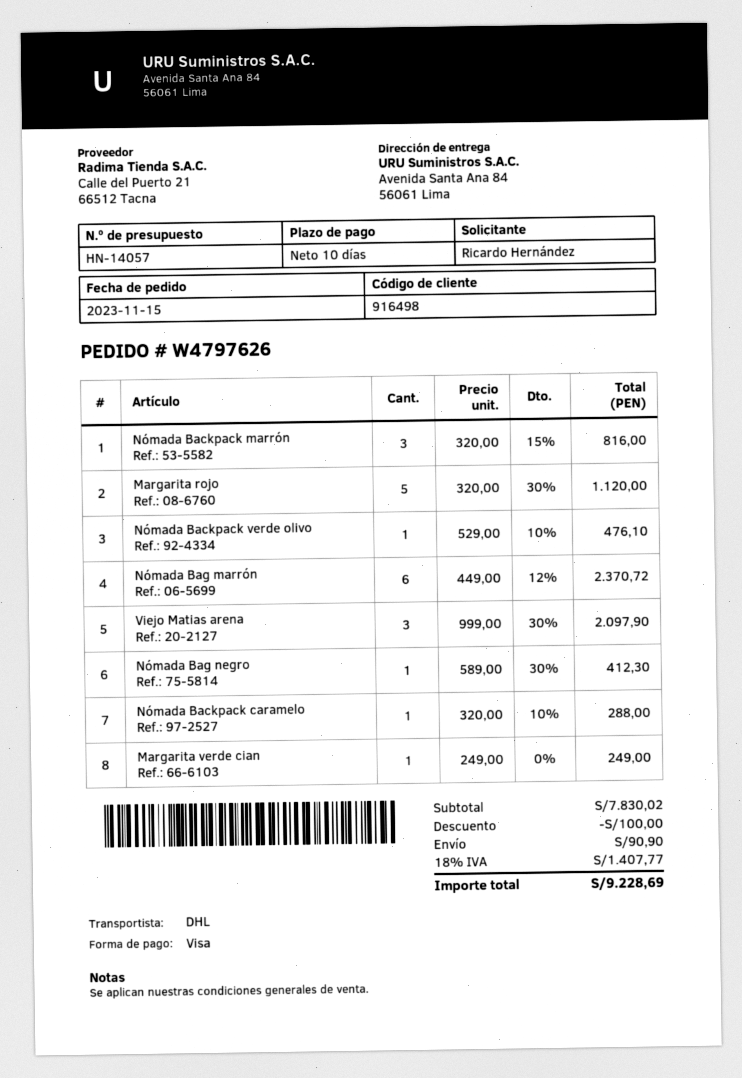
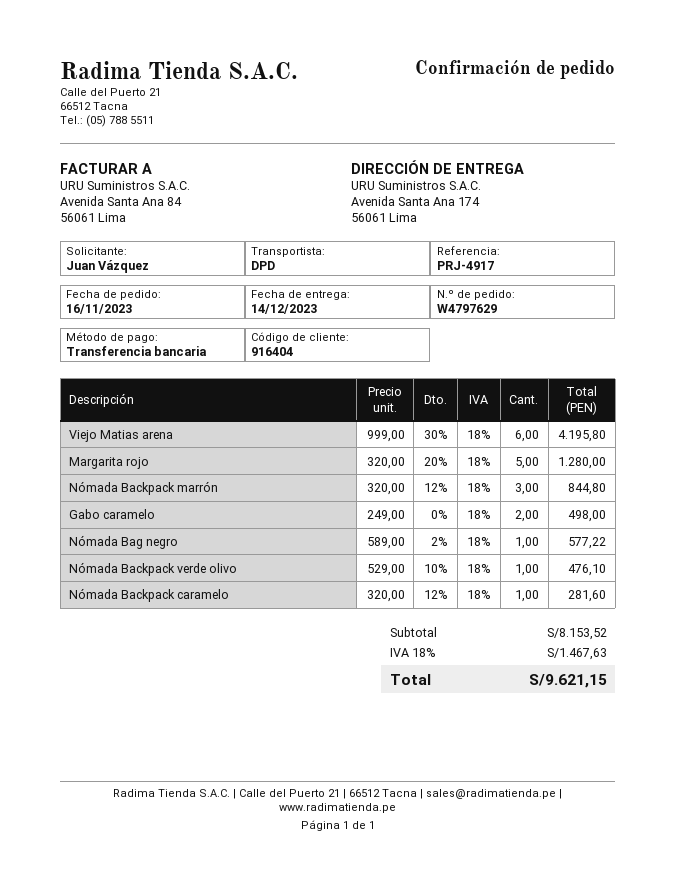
order number: W4797626 -> W4797629
order date: 2023-11-15 -> 2023-11-16
customer number: 916498 -> 916404
ordered by: Ricardo Hernández -> Juan Vázquez
payment method: Visa -> bank transfer
shipping method: DHL -> DPD
ship to: Avenida Santa Ana 84, 56061 Lima -> Avenida Santa Ana 174, 56061 Lima
Nómada Backpack marrón: 3 x 320.00 - 15% = 816.00 -> 3 x 320.00 - 12% = 844.80
Margarita rojo: 5 x 320.00 - 30% = 1120.00 -> 5 x 320.00 - 20% = 1280.00
Nómada Bag marrón: 6 x 449.00 - 12% = 2370.72 -> none
Viejo Matias arena: 3 x 999.00 - 30% = 2097.90 -> 6 x 999.00 - 30% = 4195.80
Nómada Bag negro: 1 x 589.00 - 30% = 412.30 -> 1 x 589.00 - 2% = 577.22
Nómada Backpack caramelo: 1 x 320.00 - 10% = 288.00 -> 1 x 320.00 - 12% = 281.60
Margarita verde cian: 1 x 249.00 = 249.00 -> none
Gabo caramelo: none -> 2 x 249.00 = 498.00
subtotal: 7830.02 -> 8153.52
discount: 100.00 -> none
shipping: 90.90 -> none
tax: 18% = 1407.77 -> 18% = 1467.63
total: 9228.69 -> 9621.15

